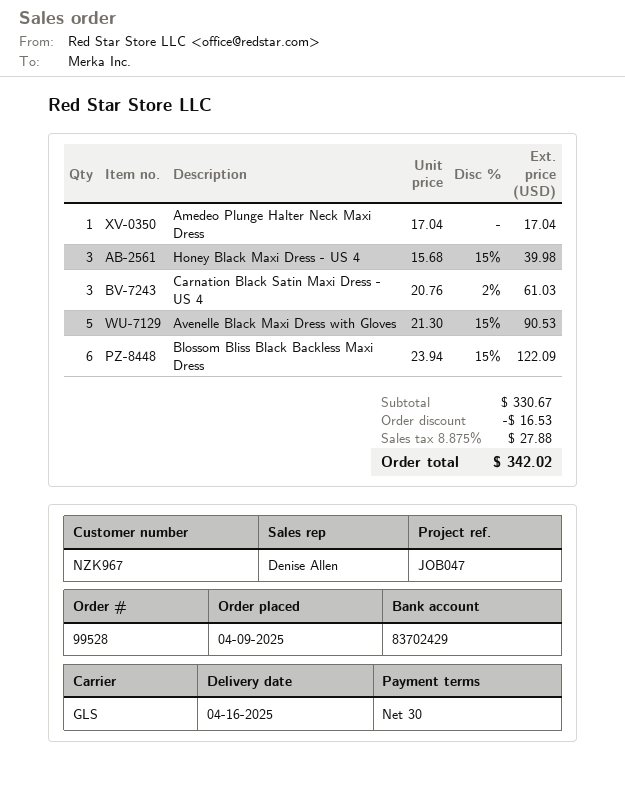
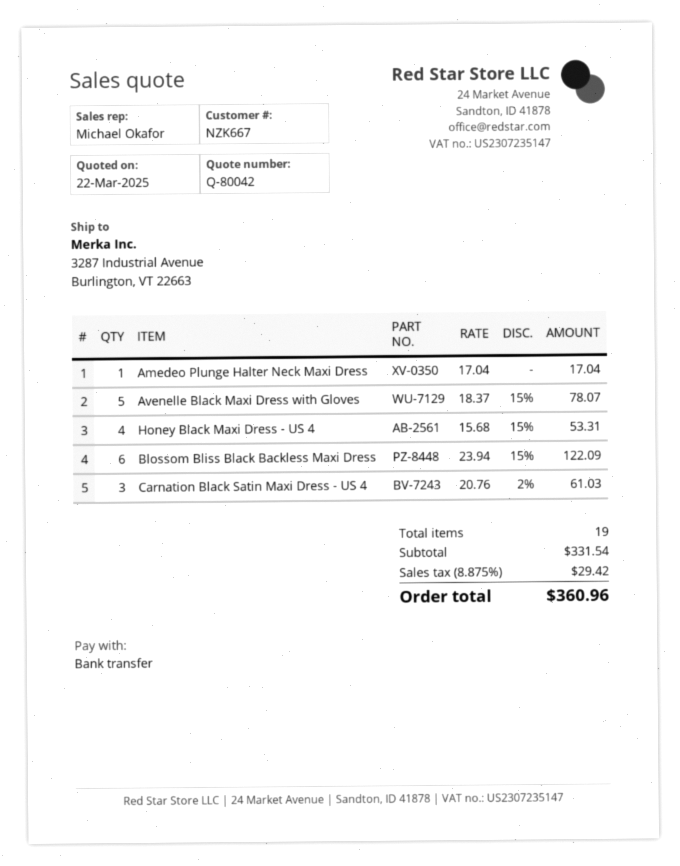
customer number: NZK967 -> NZK667
sales rep: Denise Allen -> Michael Okafor
Honey Black Maxi Dress - US 4: 3 x 15.68 - 15% = 39.98 -> 4 x 15.68 - 15% = 53.31
Avenelle Black Maxi Dress with Gloves: 5 x 21.30 - 15% = 90.53 -> 5 x 18.37 - 15% = 78.07
subtotal: 330.67 -> 331.54
discount: 16.53 -> none
tax: 8.875% = 27.88 -> 8.875% = 29.42
total: 342.02 -> 360.96

